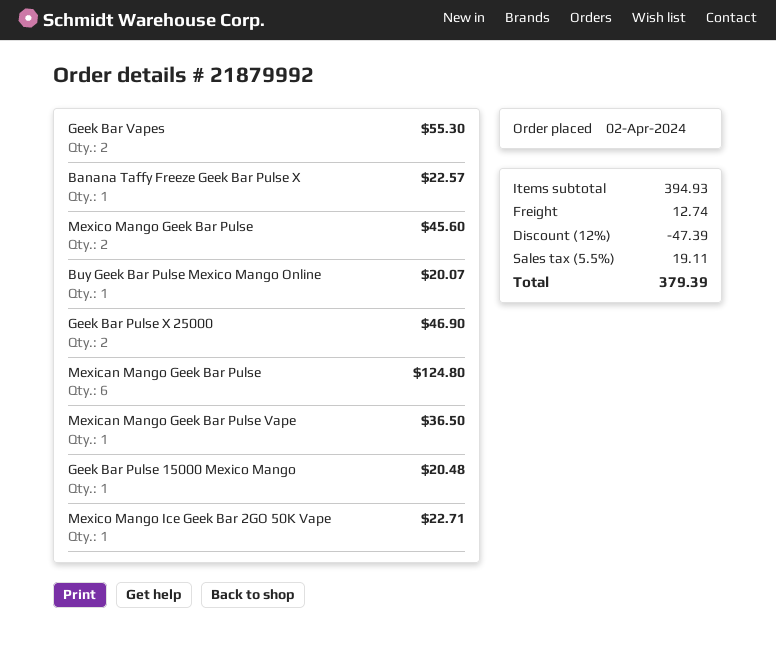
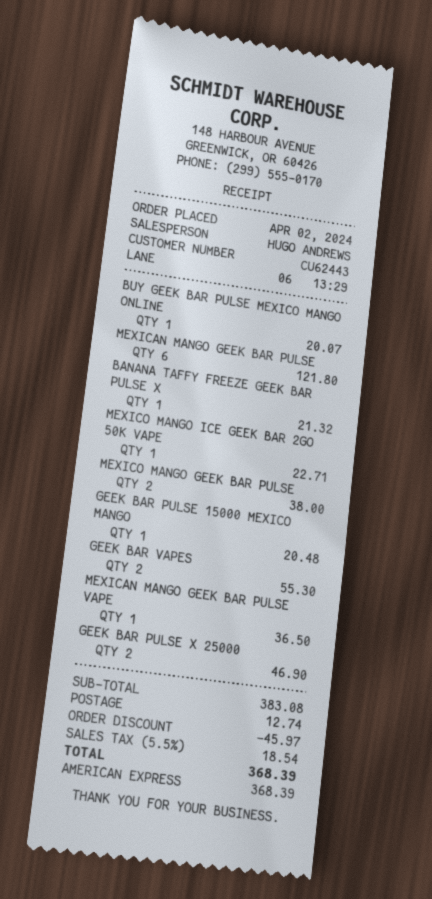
Banana Taffy Freeze Geek Bar Pulse X: 1 for 22.57 -> 1 for 21.32
Mexico Mango Geek Bar Pulse: 2 for 45.60 -> 2 for 38.00
Mexican Mango Geek Bar Pulse: 6 for 124.80 -> 6 for 121.80
subtotal: 394.93 -> 383.08
discount: 47.39 -> 45.97
tax: 5.5% = 19.11 -> 5.5% = 18.54
total: 379.39 -> 368.39

